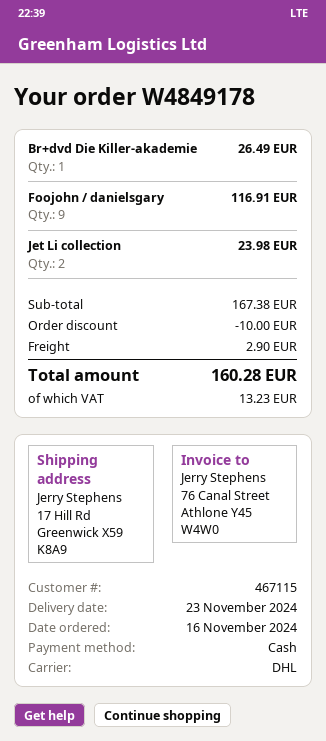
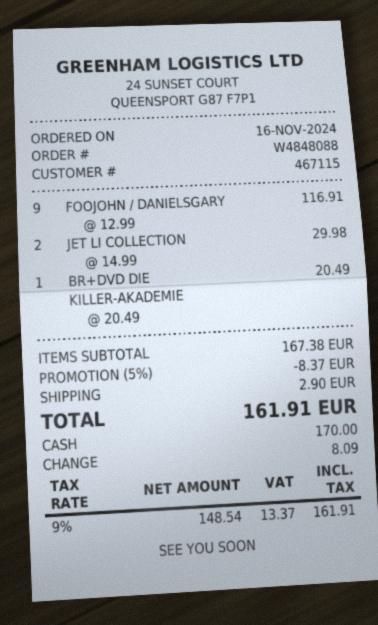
order number: W4849178 -> W4848088
Br+dvd Die Killer-akademie: 1 for 26.49 -> 1 for 20.49
Jet Li collection: 2 for 23.98 -> 2 for 29.98
discount: 10.00 -> 8.37
tax: 13.23 -> 13.37
total: 160.28 -> 161.91

